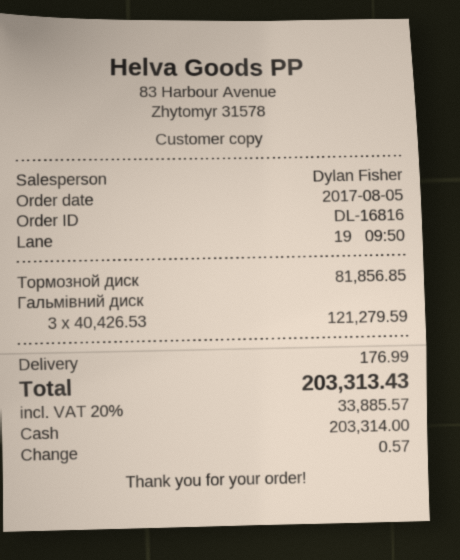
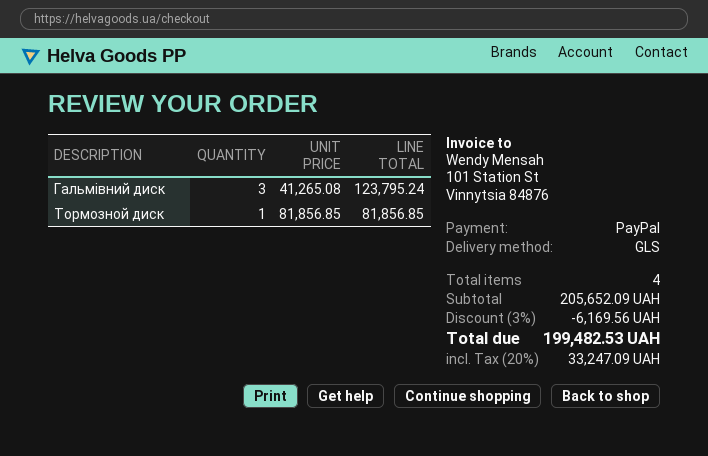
payment method: cash -> PayPal
Гальмівний диск: 3 x 40426.53 = 121279.59 -> 3 x 41265.08 = 123795.24
discount: none -> 3% = 6169.56
shipping: 176.99 -> none
tax: 20% = 33885.57 -> 20% = 33247.09
total: 203313.43 -> 199482.53

